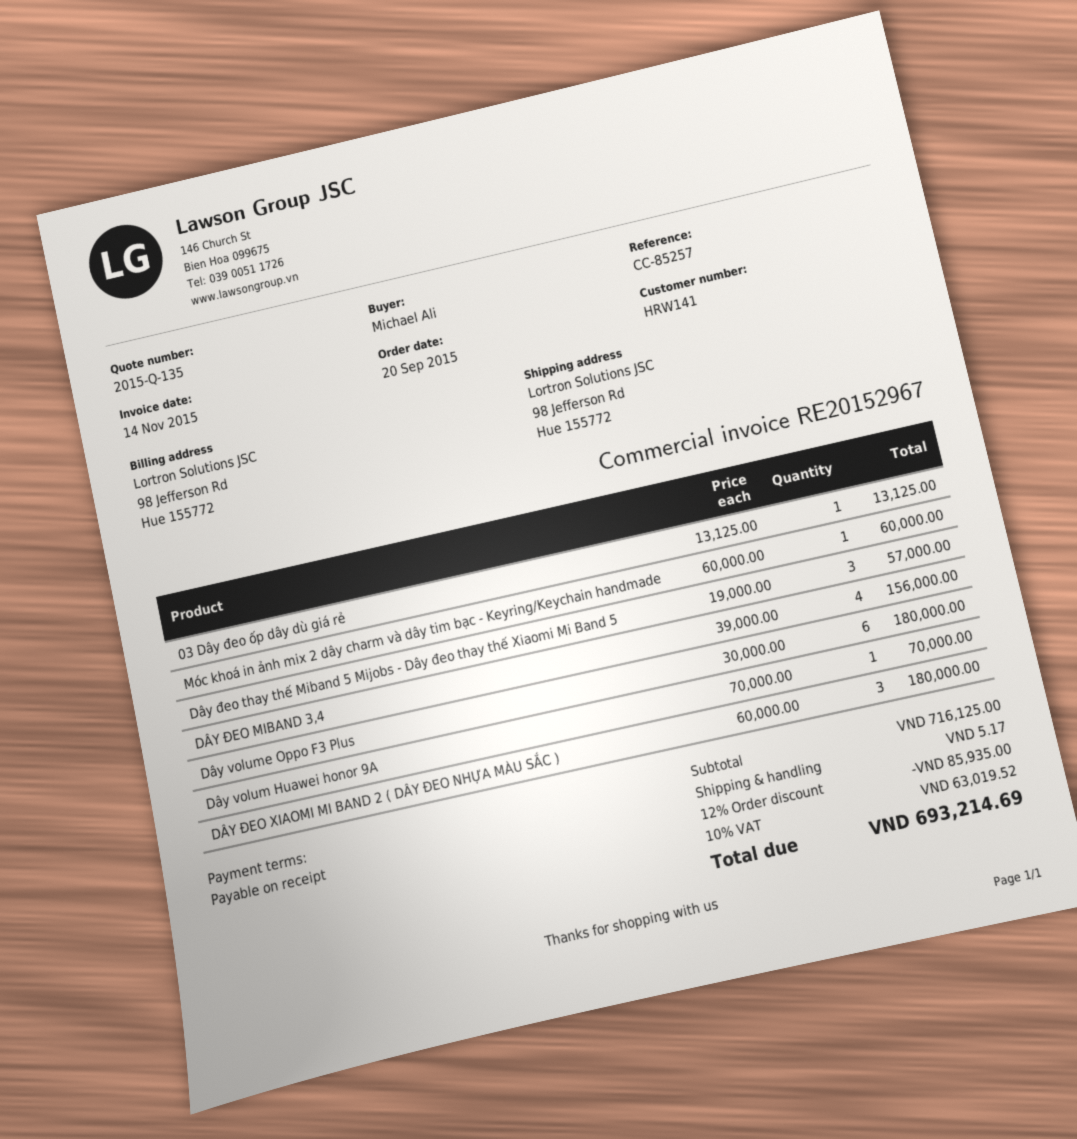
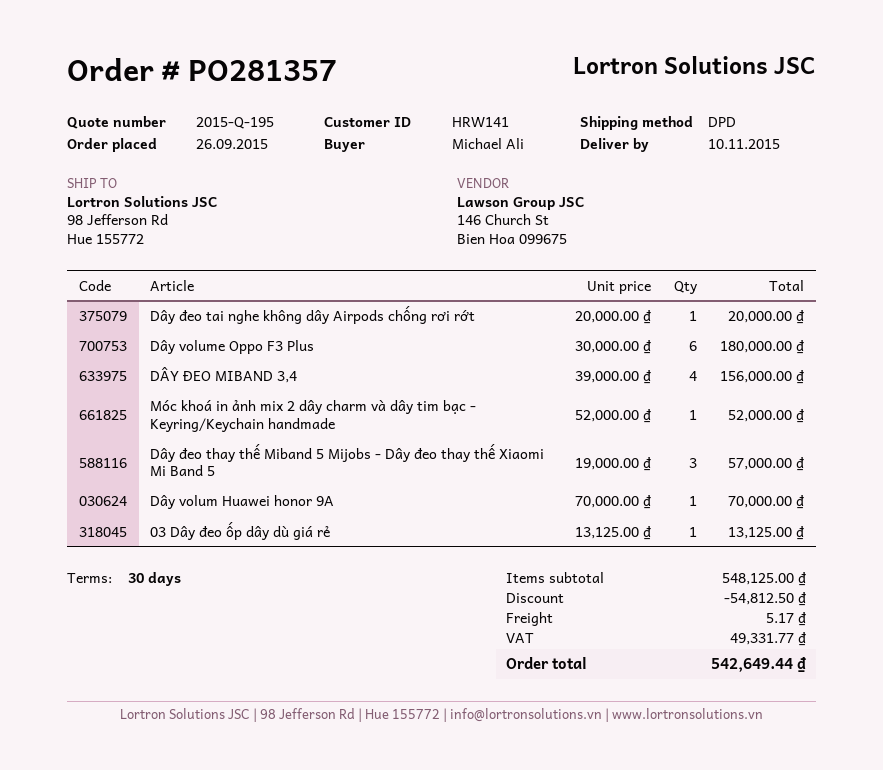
quote number: 2015-Q-135 -> 2015-Q-195
order date: 2015-09-20 -> 2015-09-26
payment terms: on receipt -> 30 days
Móc khoá in ảnh mix 2 dây charm và dây tim bạc - Keyring/Keychain handmade: 1 x 60000.00 = 60000.00 -> 1 x 52000.00 = 52000.00
DÂY ĐEO XIAOMI MI BAND 2 ( DÂY ĐEO NHỰA MÀU SẮC ): 3 x 60000.00 = 180000.00 -> none
Dây đeo tai nghe không dây Airpods chống rơi rớt: none -> 1 x 20000.00 = 20000.00
subtotal: 716125.00 -> 548125.00
discount: 85935.00 -> 54812.50
tax: 63019.52 -> 49331.77
total: 693214.69 -> 542649.44

